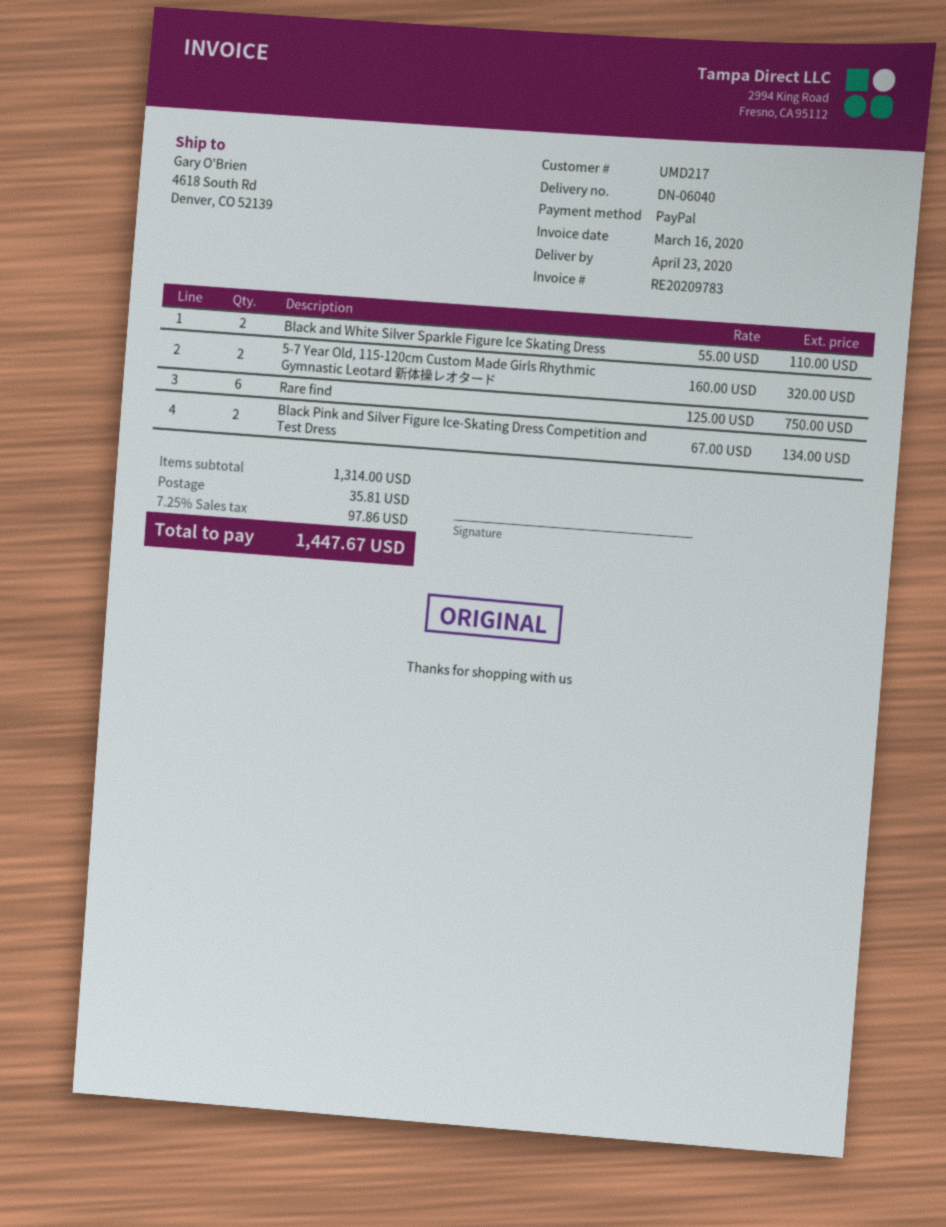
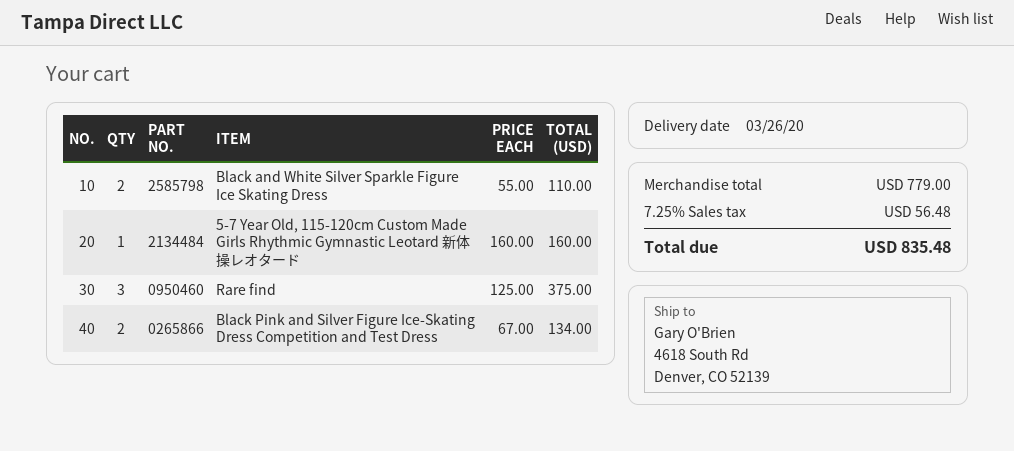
delivery date: 2020-04-23 -> 2020-03-26
5-7 Year Old, 115-120cm Custom Made Girls Rhythmic Gymnastic Leotard 新体操レオタード: 2 x 160.00 = 320.00 -> 1 x 160.00 = 160.00
Rare find: 6 x 125.00 = 750.00 -> 3 x 125.00 = 375.00
subtotal: 1314.00 -> 779.00
shipping: 35.81 -> none
tax: 7.25% = 97.86 -> 7.25% = 56.48
total: 1447.67 -> 835.48

